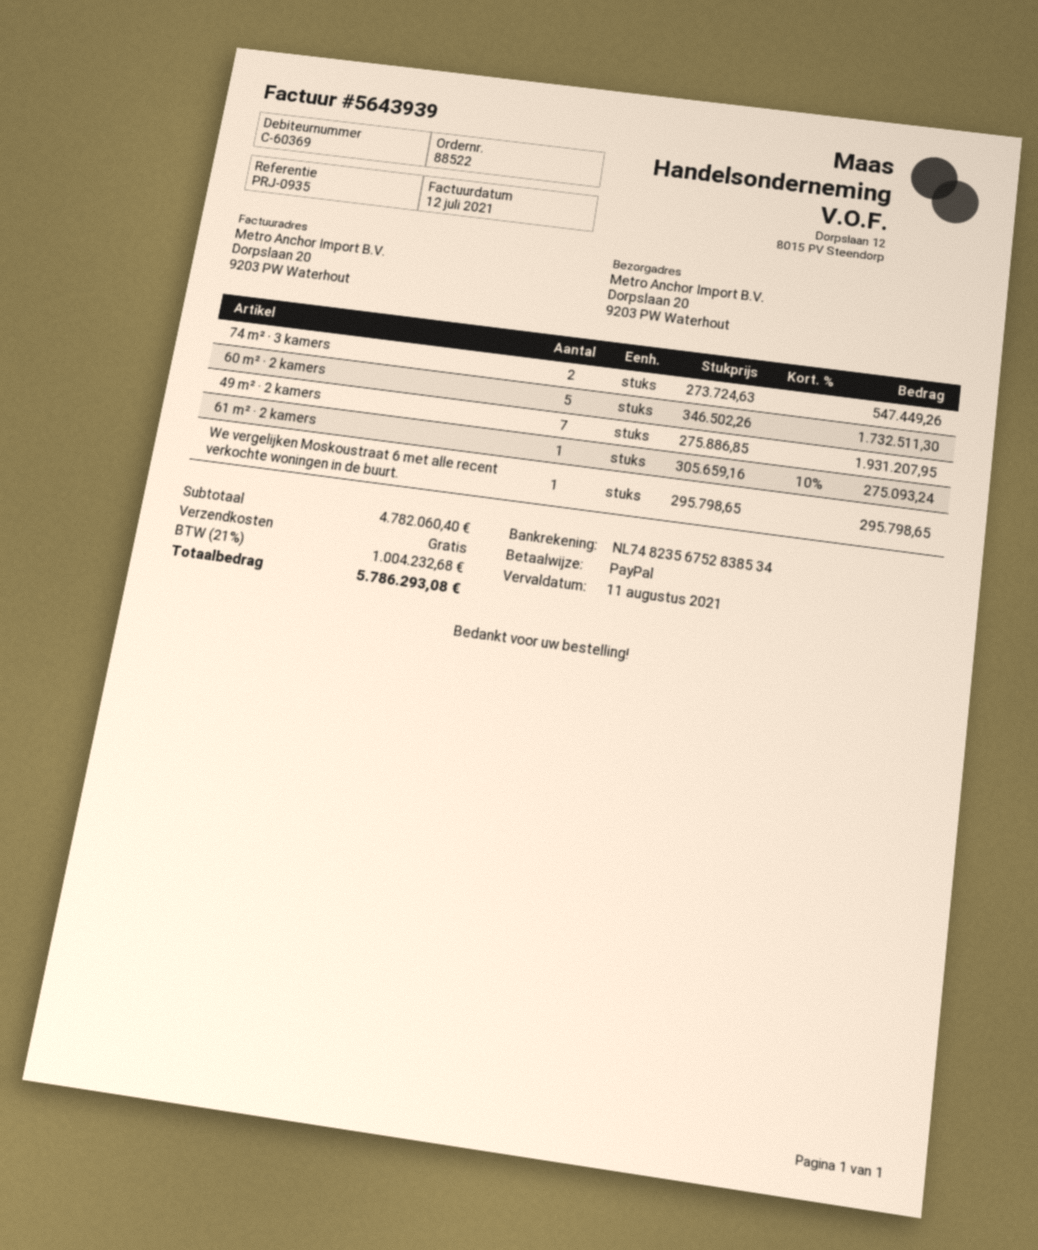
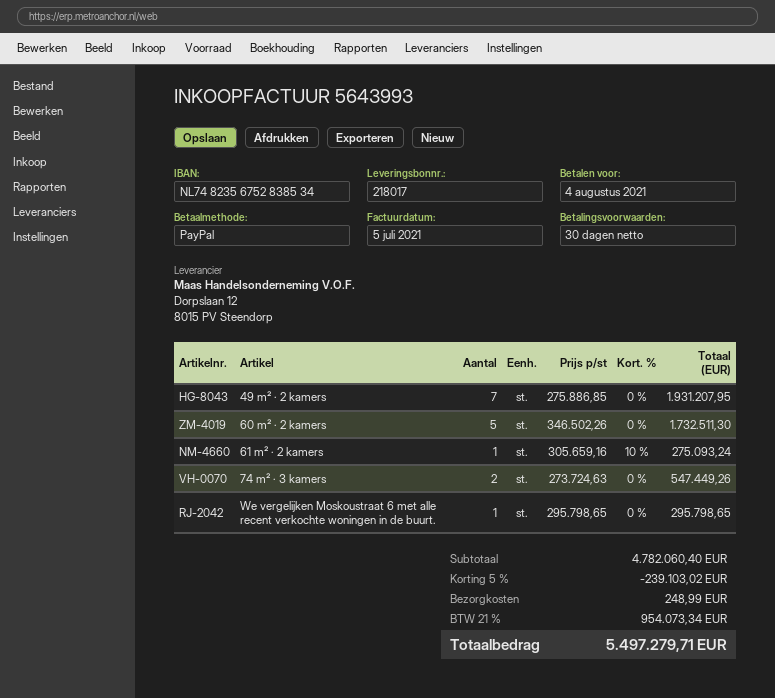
invoice number: 5643939 -> 5643993
invoice date: 2021-07-12 -> 2021-07-05
due date: 2021-08-11 -> 2021-08-04
discount: none -> 5% = 239103.02
shipping: 0.00 -> 248.99
tax: 21% = 1004232.68 -> 21% = 954073.34
total: 5786293.08 -> 5497279.71

